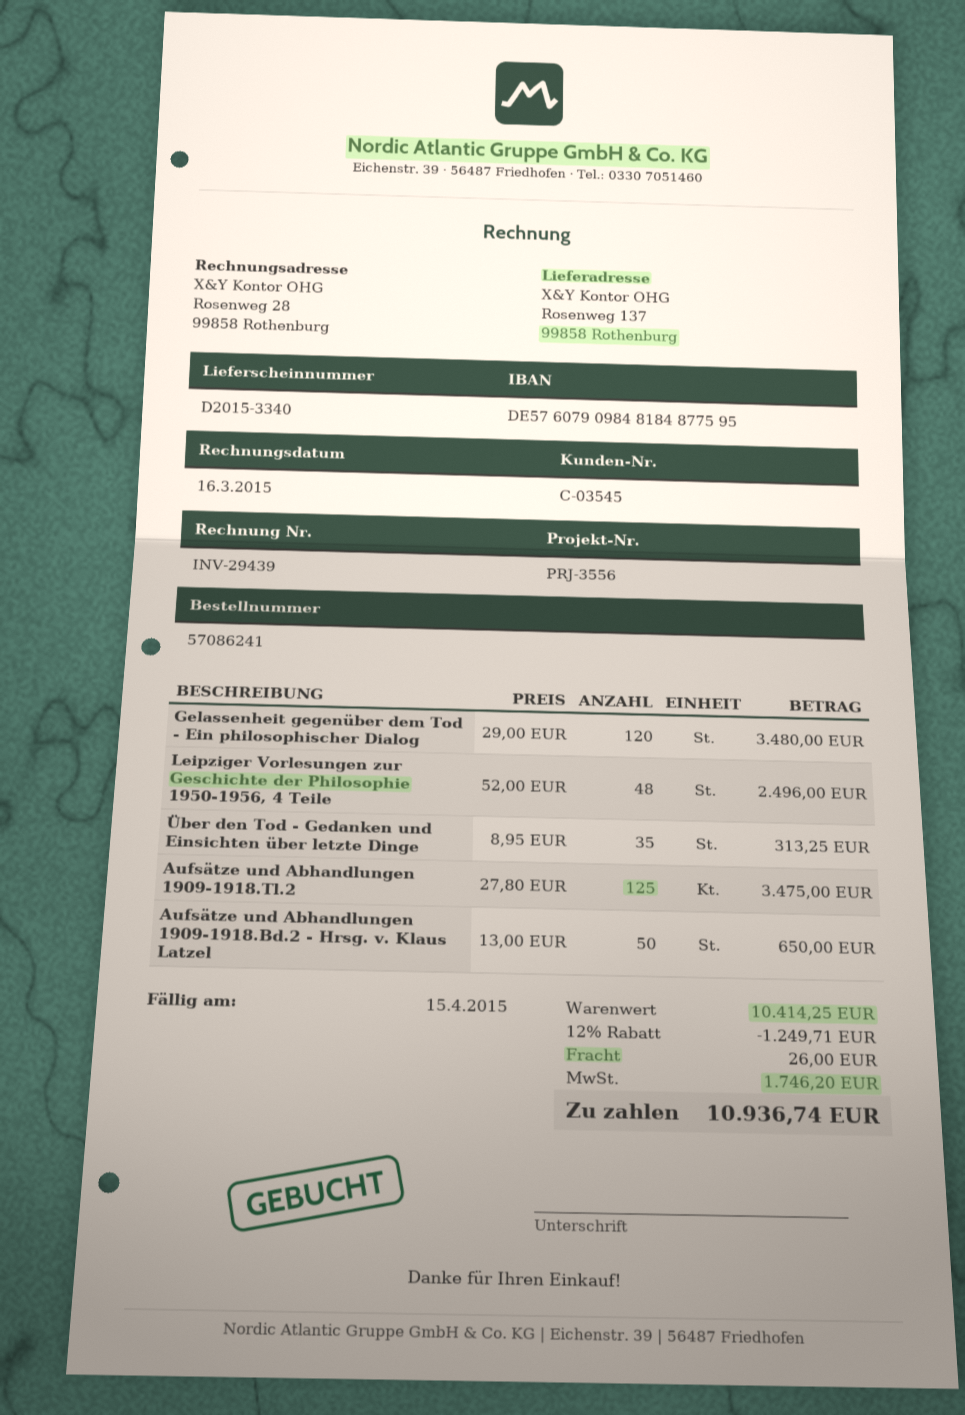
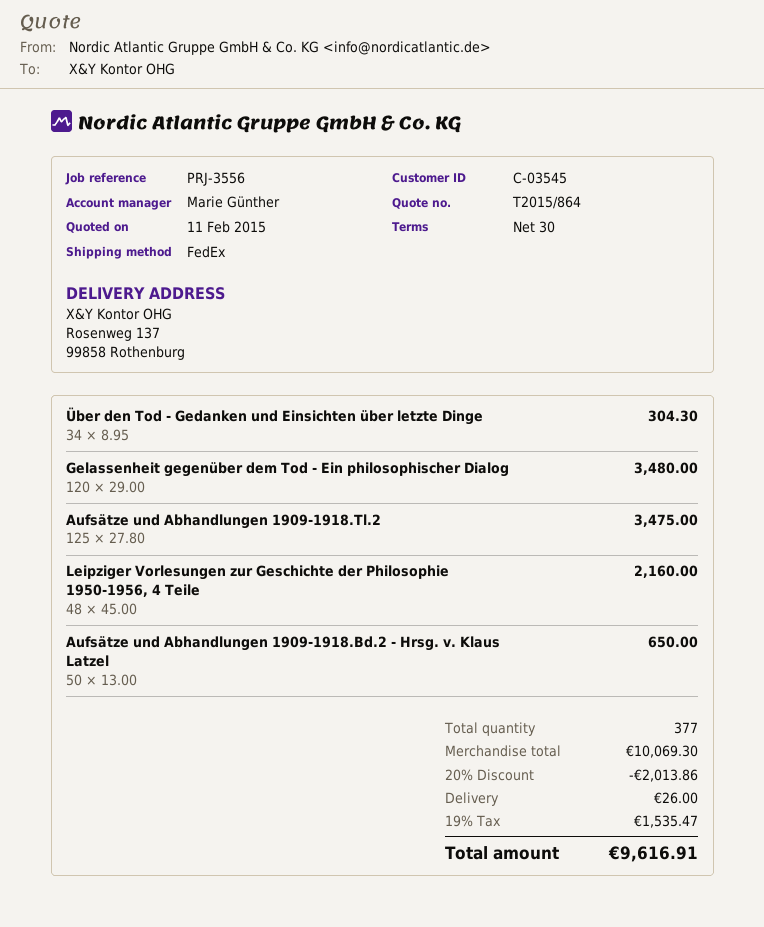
Leipziger Vorlesungen zur Geschichte der Philosophie 1950-1956, 4 Teile: 48 x 52.00 = 2496.00 -> 48 x 45.00 = 2160.00
Über den Tod - Gedanken und Einsichten über letzte Dinge: 35 x 8.95 = 313.25 -> 34 x 8.95 = 304.30
subtotal: 10414.25 -> 10069.30
discount: 12% = 1249.71 -> 20% = 2013.86
tax: 1746.20 -> 1535.47
total: 10936.74 -> 9616.91

